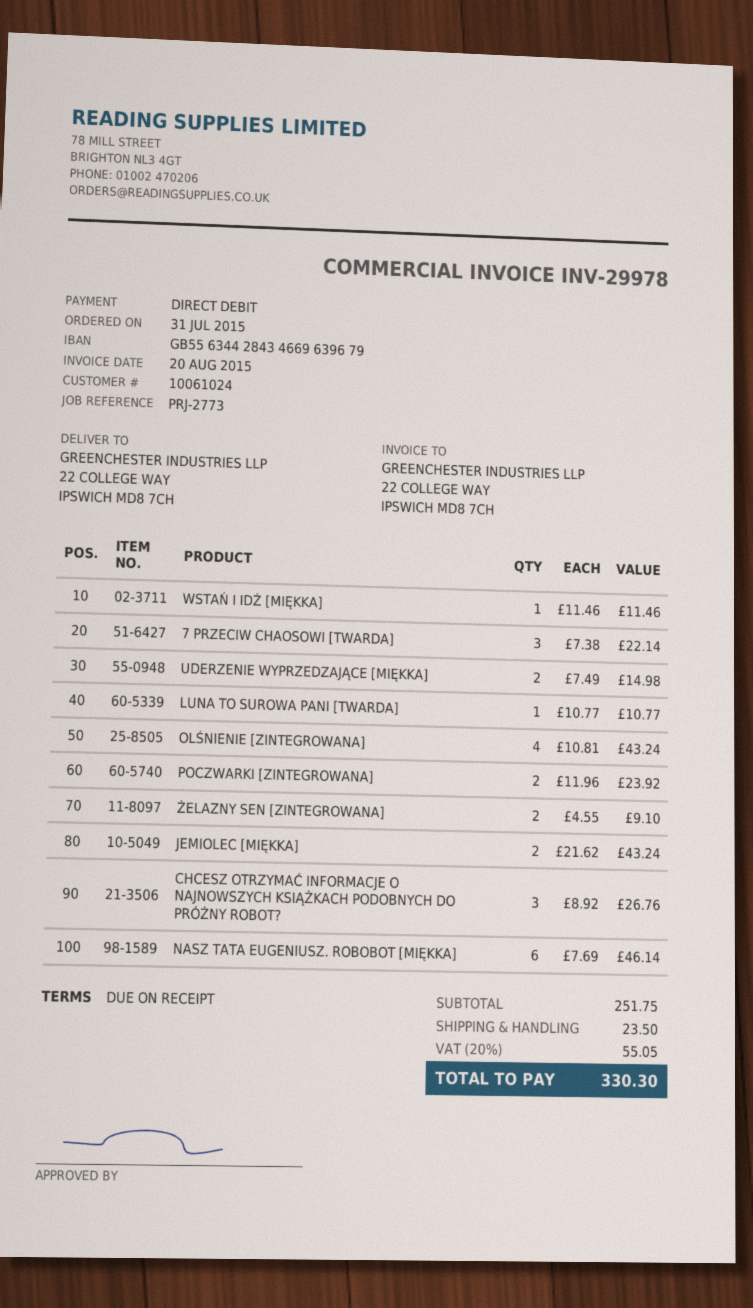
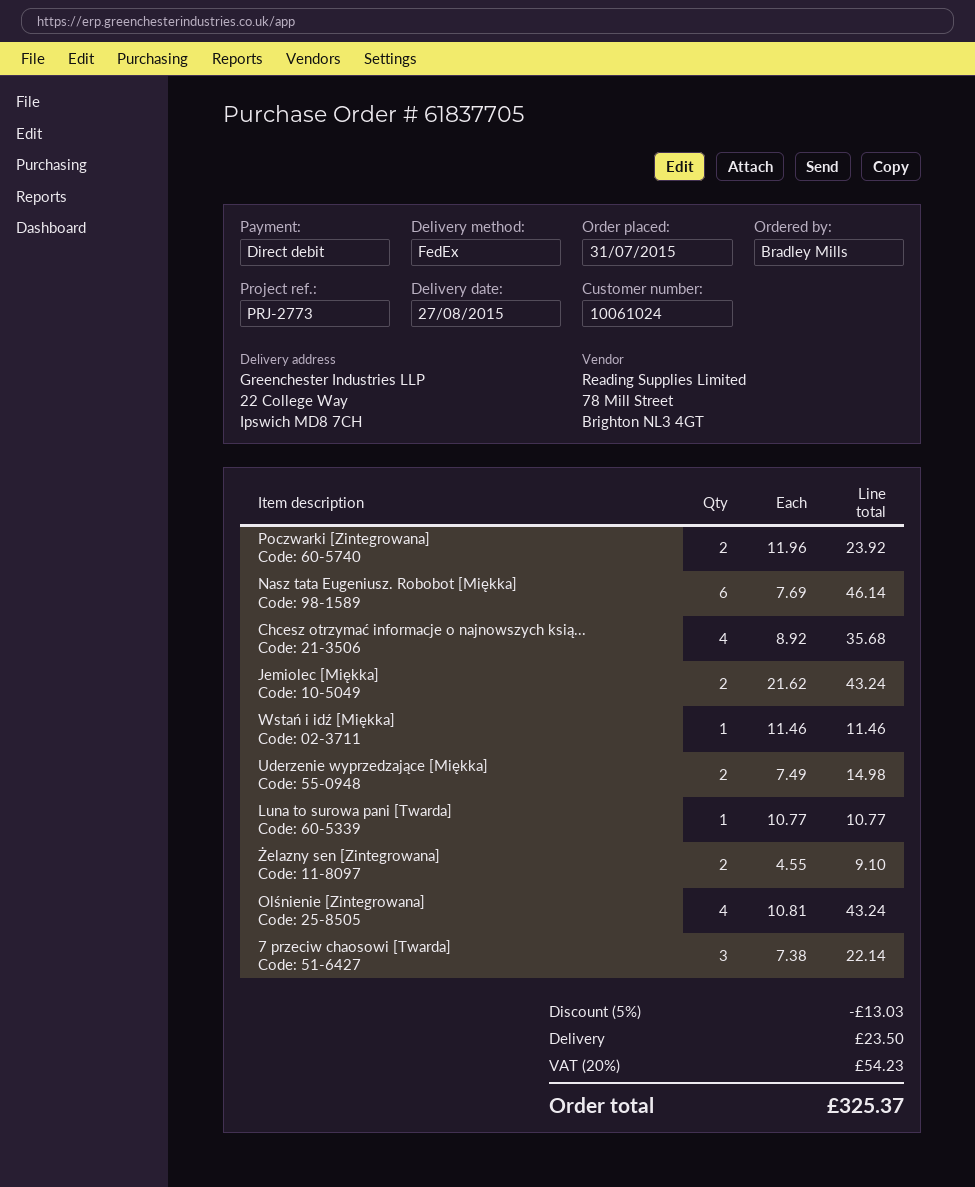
CHCESZ OTRZYMAĆ INFORMACJE O NAJNOWSZYCH KSIĄŻKACH PODOBNYCH DO PRÓŻNY ROBOT?: 3 x 8.92 = 26.76 -> 4 x 8.92 = 35.68
discount: none -> 5% = 13.03
tax: 20% = 55.05 -> 20% = 54.23
total: 330.30 -> 325.37

